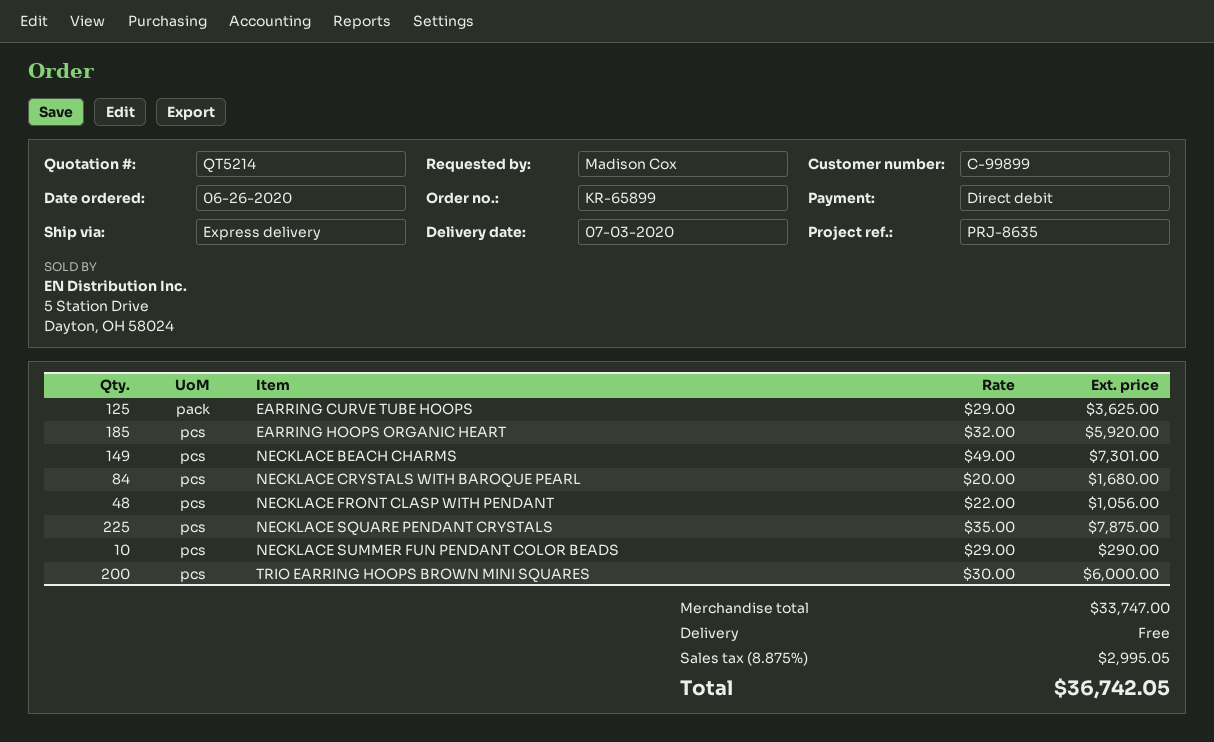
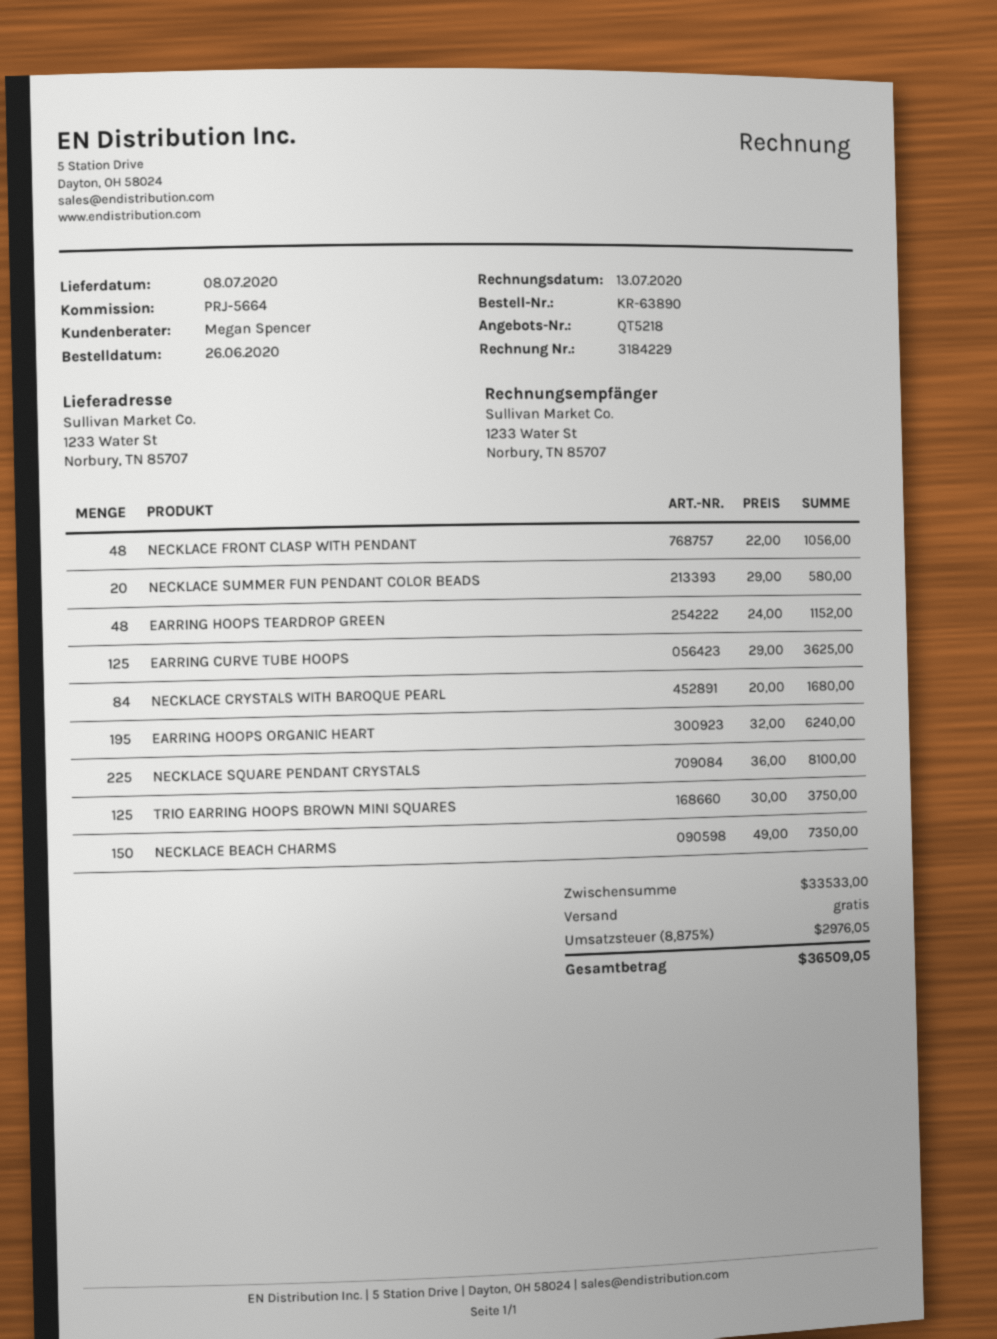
quote number: QT5214 -> QT5218
order number: KR-65899 -> KR-63890
delivery date: 2020-07-03 -> 2020-07-08
reference: PRJ-8635 -> PRJ-5664
EARRING HOOPS ORGANIC HEART: 185 x 32.00 = 5920.00 -> 195 x 32.00 = 6240.00
NECKLACE BEACH CHARMS: 149 x 49.00 = 7301.00 -> 150 x 49.00 = 7350.00
NECKLACE SQUARE PENDANT CRYSTALS: 225 x 35.00 = 7875.00 -> 225 x 36.00 = 8100.00
NECKLACE SUMMER FUN PENDANT COLOR BEADS: 10 x 29.00 = 290.00 -> 20 x 29.00 = 580.00
TRIO EARRING HOOPS BROWN MINI SQUARES: 200 x 30.00 = 6000.00 -> 125 x 30.00 = 3750.00
EARRING HOOPS TEARDROP GREEN: none -> 48 x 24.00 = 1152.00
subtotal: 33747.00 -> 33533.00
tax: 8.875% = 2995.05 -> 8.875% = 2976.05
total: 36742.05 -> 36509.05

